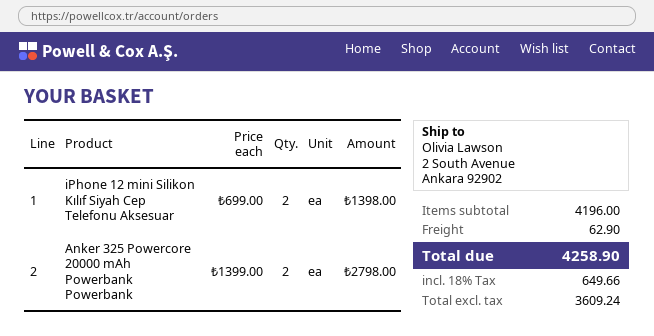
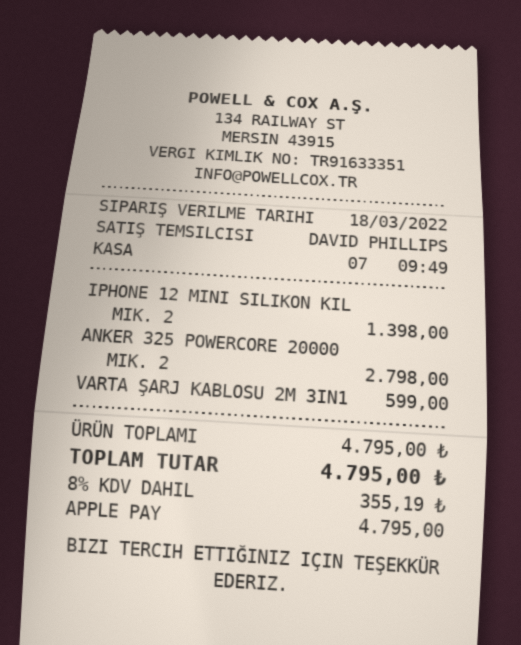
VARTA ŞARJ KABLOSU 2M 3IN1: none -> 1 for 599.00
subtotal: 4196.00 -> 4795.00
shipping: 62.90 -> none
tax: 18% = 649.66 -> 8% = 355.19
total: 4258.90 -> 4795.00

